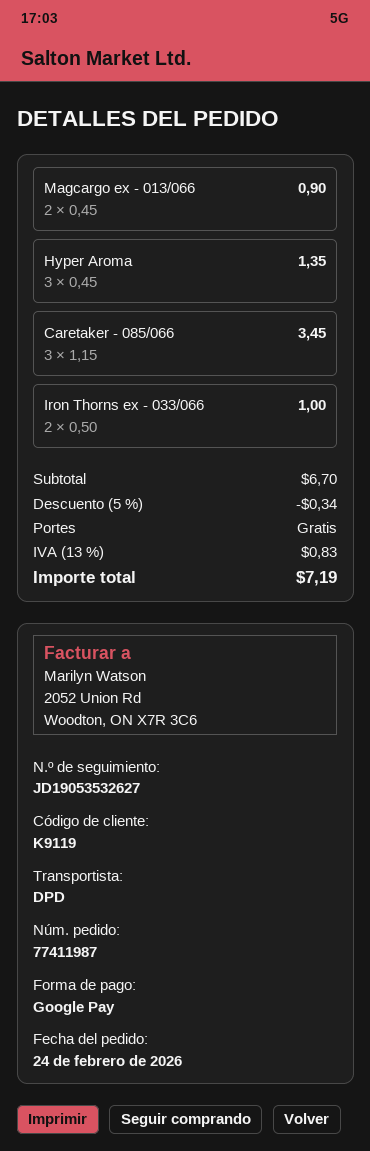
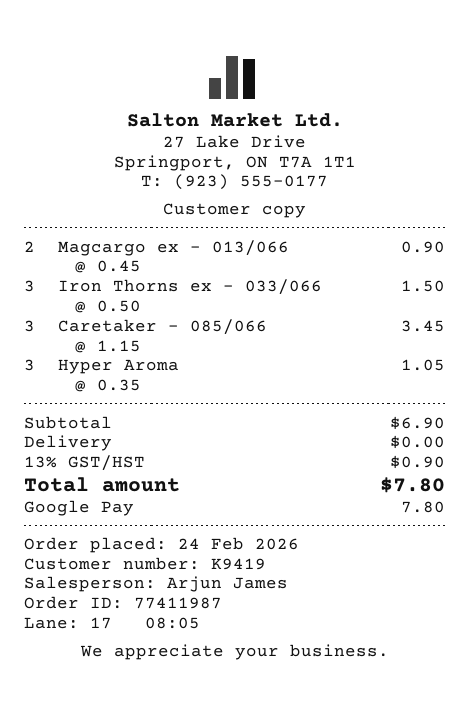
customer number: K9119 -> K9419
Hyper Aroma: 3 x 0.45 = 1.35 -> 3 x 0.35 = 1.05
Iron Thorns ex - 033/066: 2 x 0.50 = 1.00 -> 3 x 0.50 = 1.50
subtotal: 6.70 -> 6.90
discount: 5% = 0.34 -> none
tax: 13% = 0.83 -> 13% = 0.90
total: 7.19 -> 7.80

